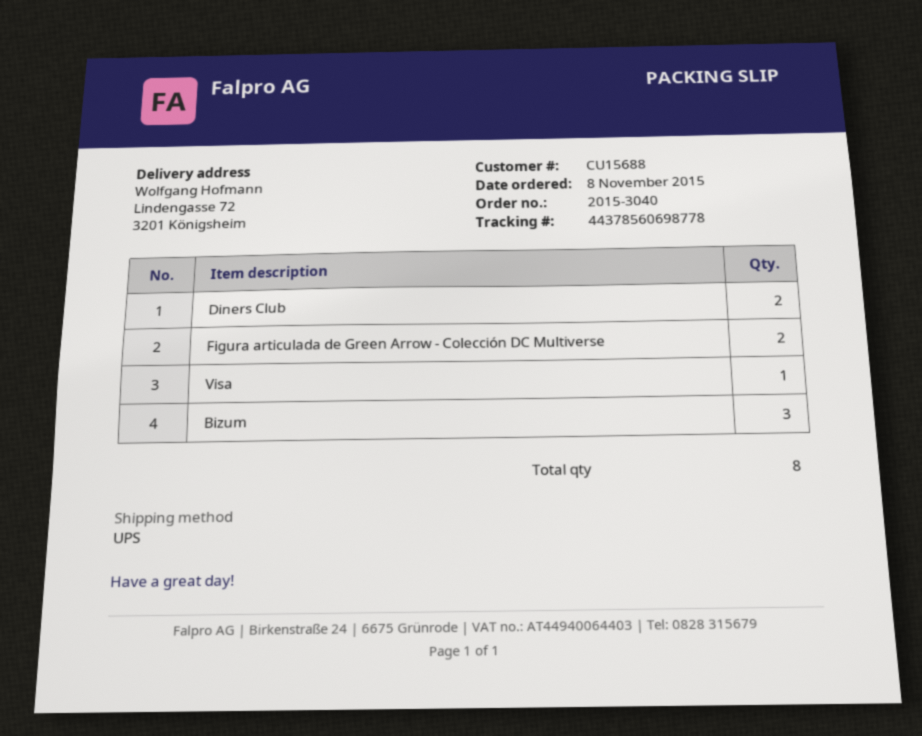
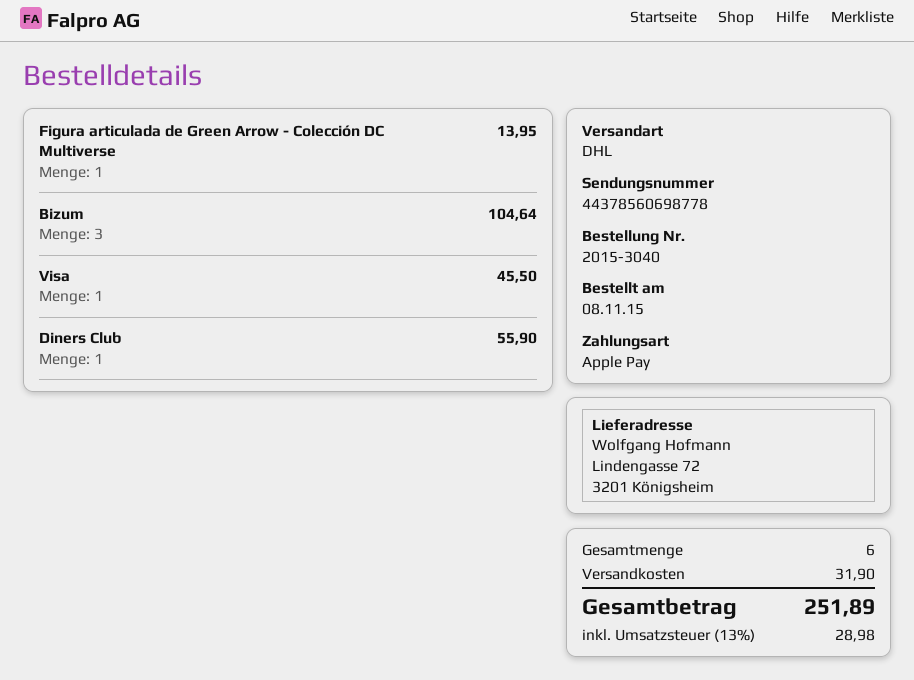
shipping method: UPS -> DHL
Diners Club: 2 -> 1
Figura articulada de Green Arrow - Colección DC Multiverse: 2 -> 1
total quantity: 8 -> 6

